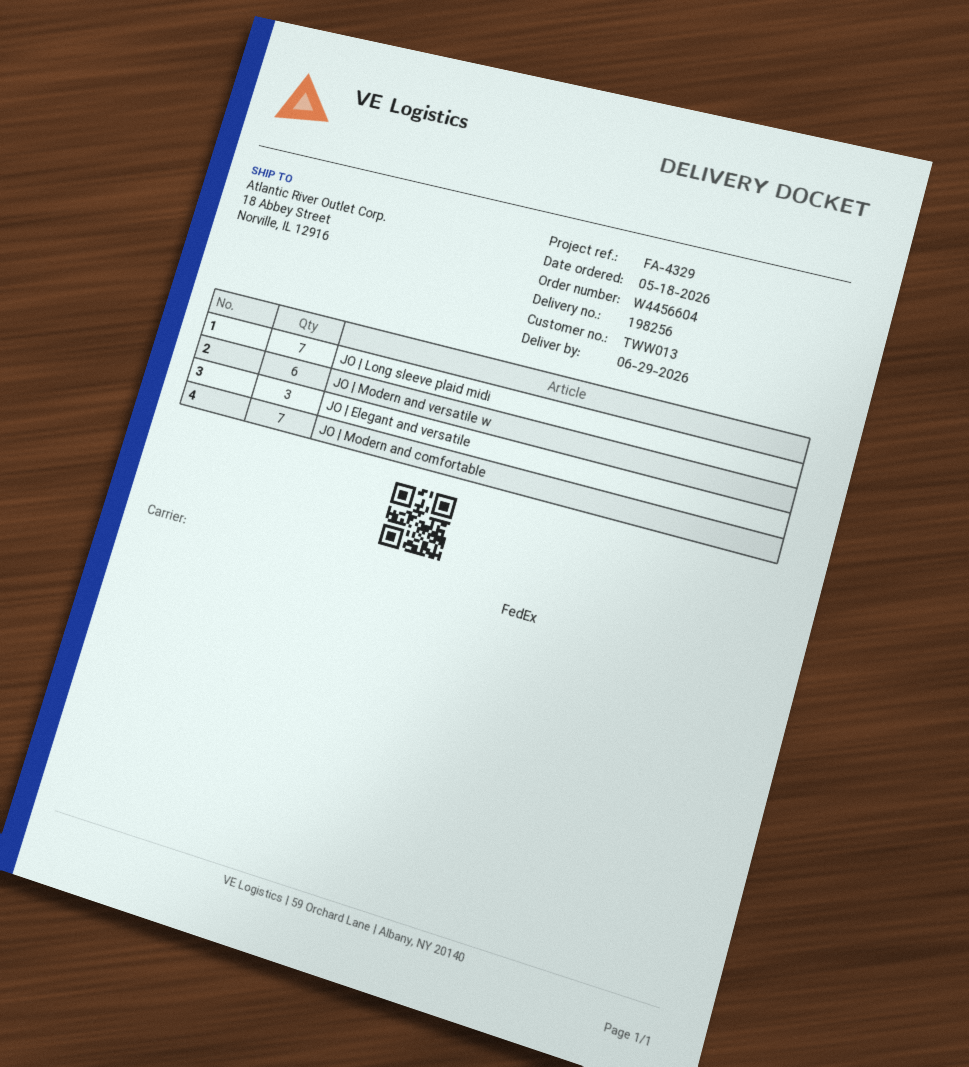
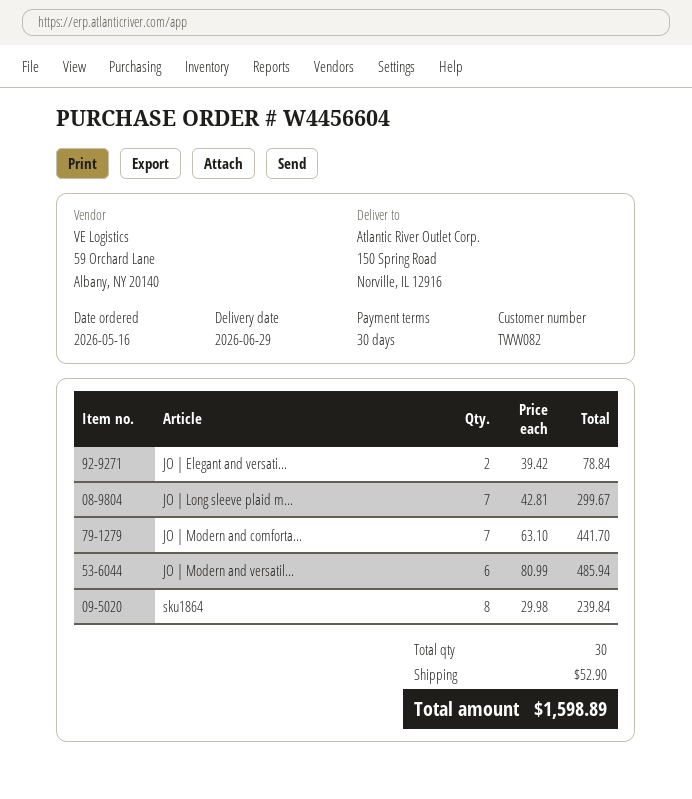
order date: 2026-05-18 -> 2026-05-16
customer number: TWW013 -> TWW082
ship to: 18 Abbey Street, Norville, IL 12916 -> 150 Spring Road, Norville, IL 12916
JO | Elegant and versatile: 3 -> 2
sku1864: none -> 8

